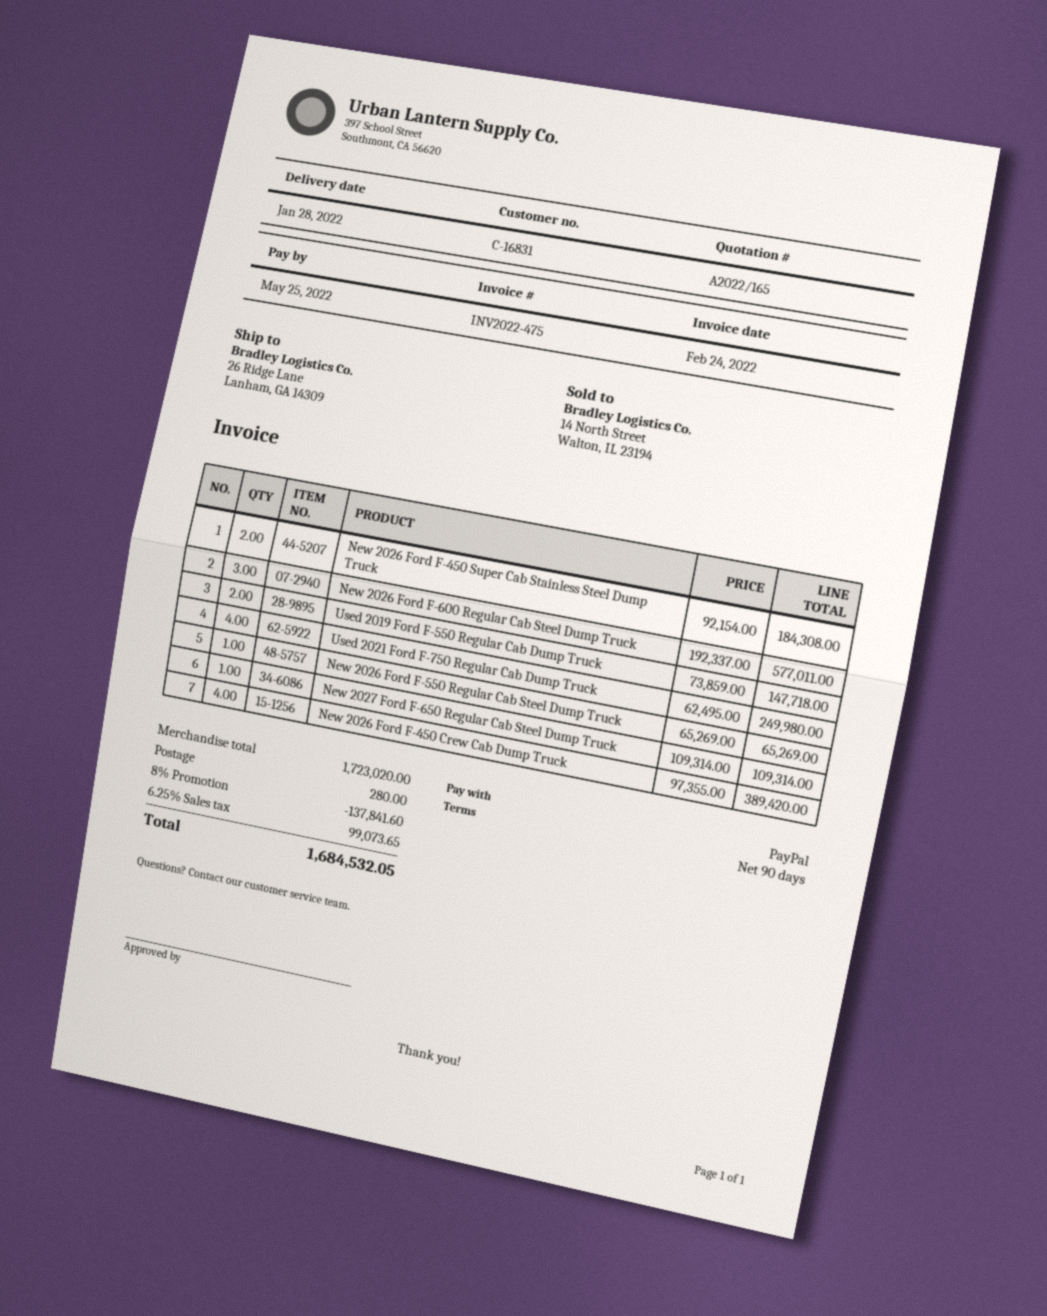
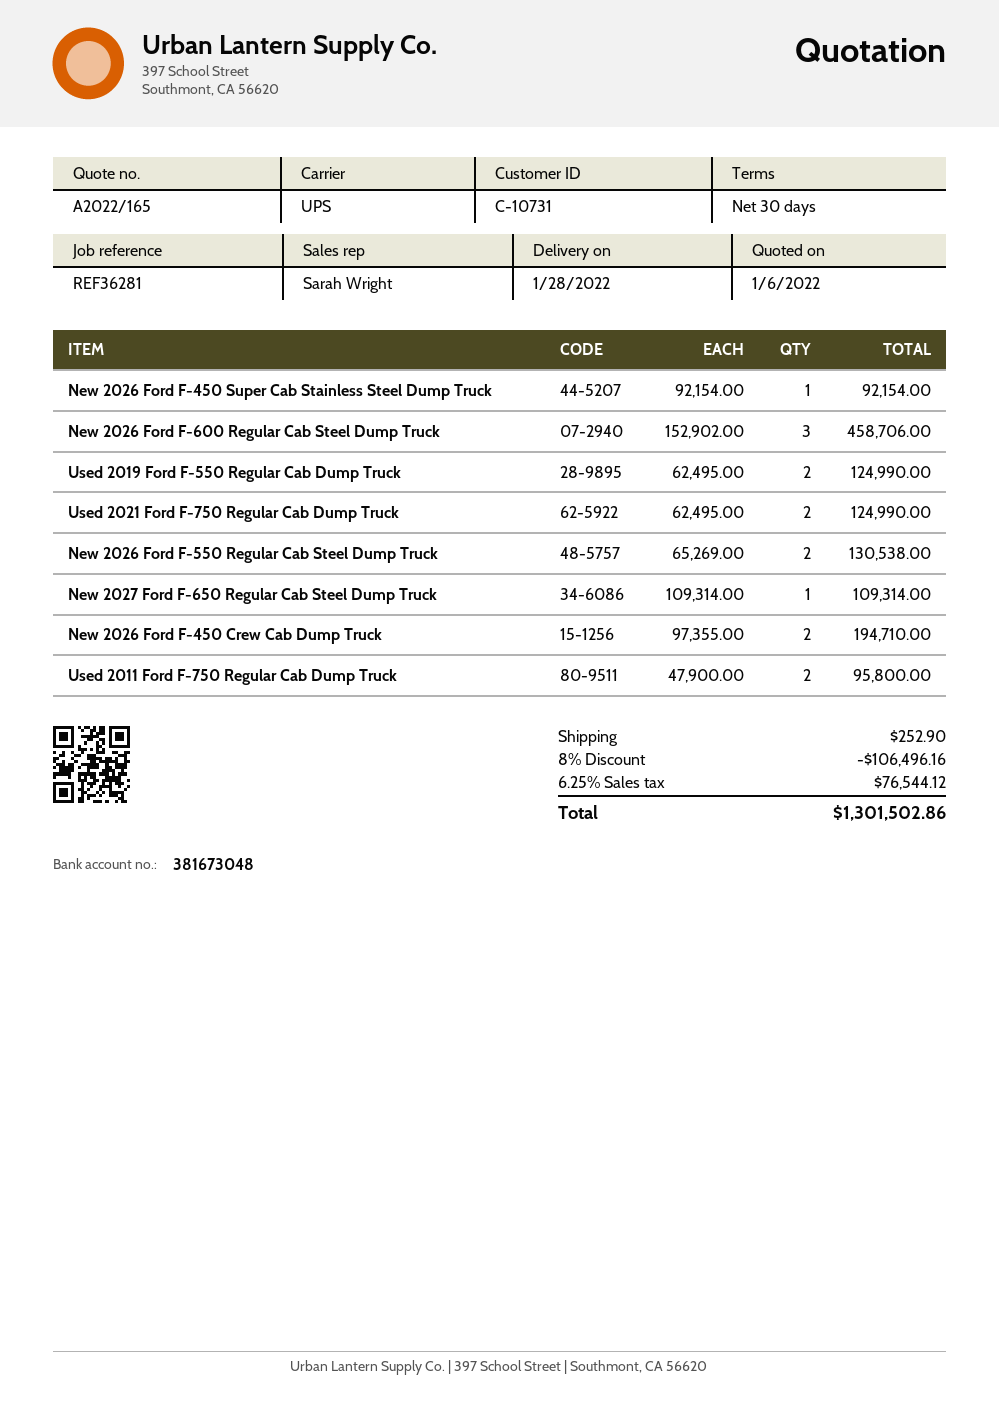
payment terms: 90 days -> 30 days
customer number: C-16831 -> C-10731
New 2026 Ford F-450 Super Cab Stainless Steel Dump Truck: 2 x 92154.00 = 184308.00 -> 1 x 92154.00 = 92154.00
New 2026 Ford F-600 Regular Cab Steel Dump Truck: 3 x 192337.00 = 577011.00 -> 3 x 152902.00 = 458706.00
Used 2019 Ford F-550 Regular Cab Dump Truck: 2 x 73859.00 = 147718.00 -> 2 x 62495.00 = 124990.00
Used 2021 Ford F-750 Regular Cab Dump Truck: 4 x 62495.00 = 249980.00 -> 2 x 62495.00 = 124990.00
New 2026 Ford F-550 Regular Cab Steel Dump Truck: 1 x 65269.00 = 65269.00 -> 2 x 65269.00 = 130538.00
New 2026 Ford F-450 Crew Cab Dump Truck: 4 x 97355.00 = 389420.00 -> 2 x 97355.00 = 194710.00
Used 2011 Ford F-750 Regular Cab Dump Truck: none -> 2 x 47900.00 = 95800.00
discount: 8% = 137841.60 -> 8% = 106496.16
shipping: 280.00 -> 252.90
tax: 6.25% = 99073.65 -> 6.25% = 76544.12
total: 1684532.05 -> 1301502.86

